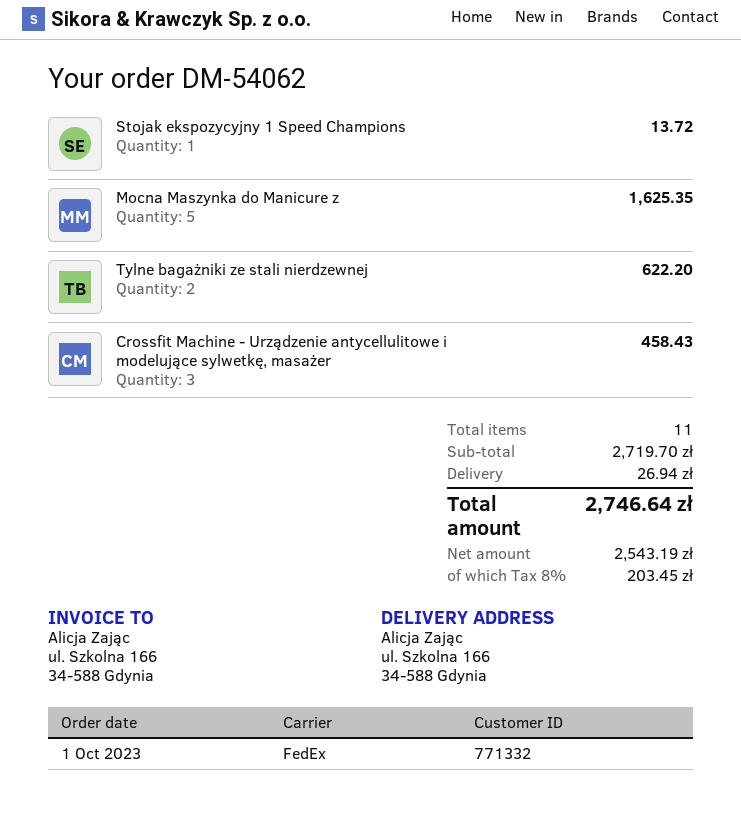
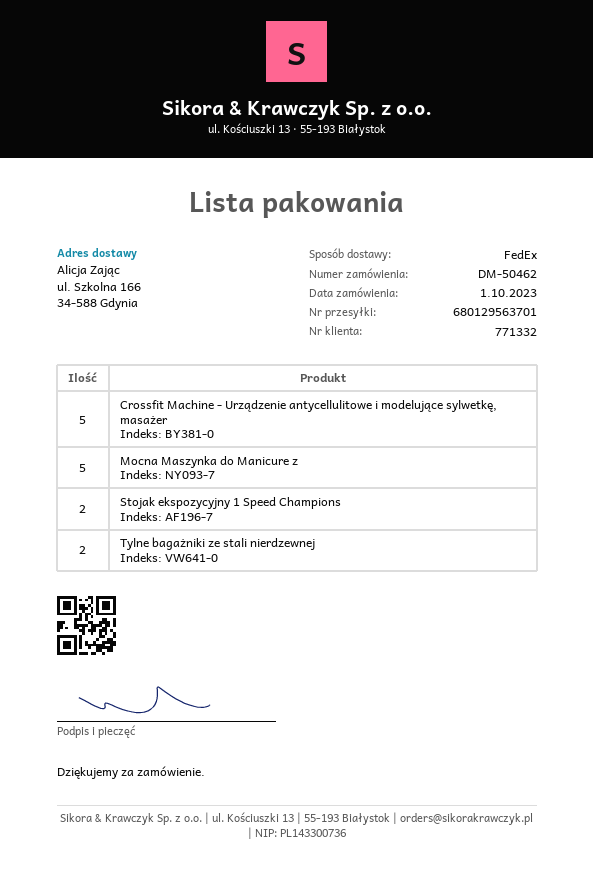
order number: DM-54062 -> DM-50462
Stojak ekspozycyjny 1 Speed Champions: 1 -> 2
Crossfit Machine - Urządzenie antycellulitowe i modelujące sylwetkę, masażer: 3 -> 5

